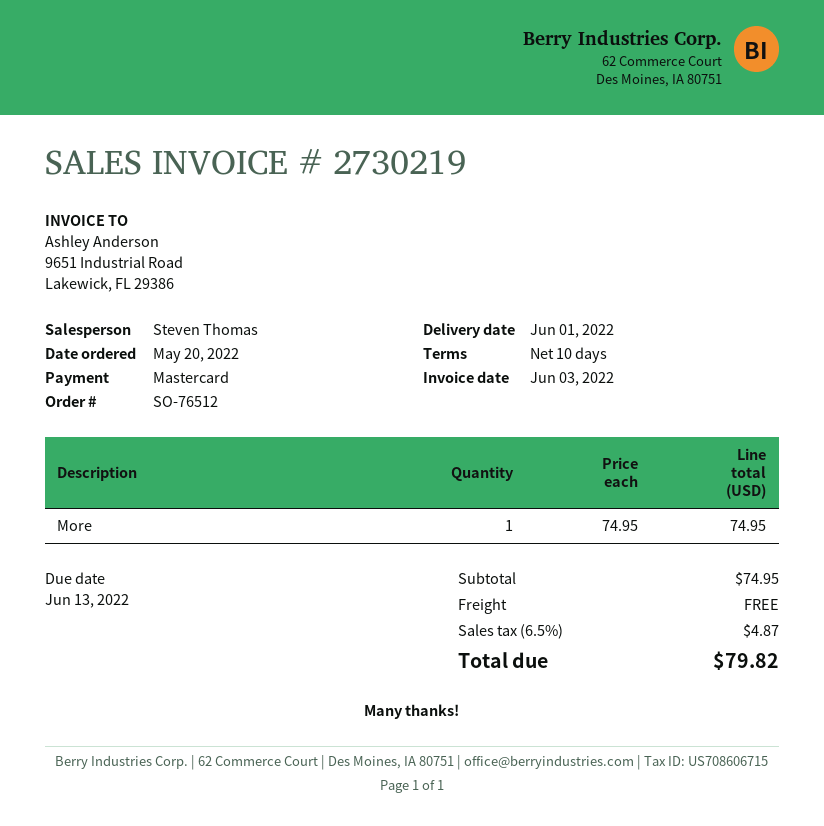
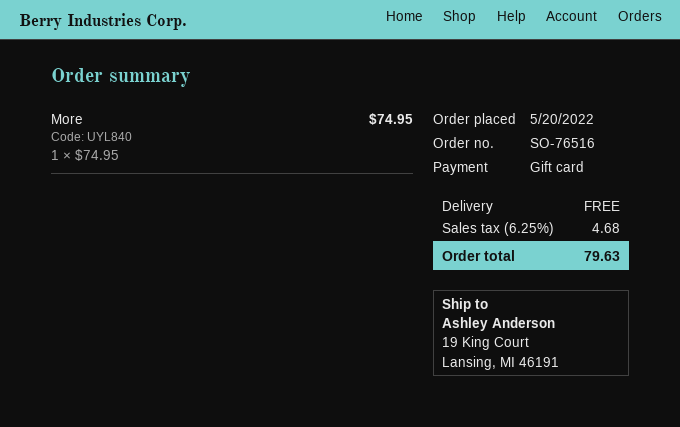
order number: SO-76512 -> SO-76516
payment method: Mastercard -> gift card
tax: 6.5% = 4.87 -> 6.25% = 4.68
total: 79.82 -> 79.63

